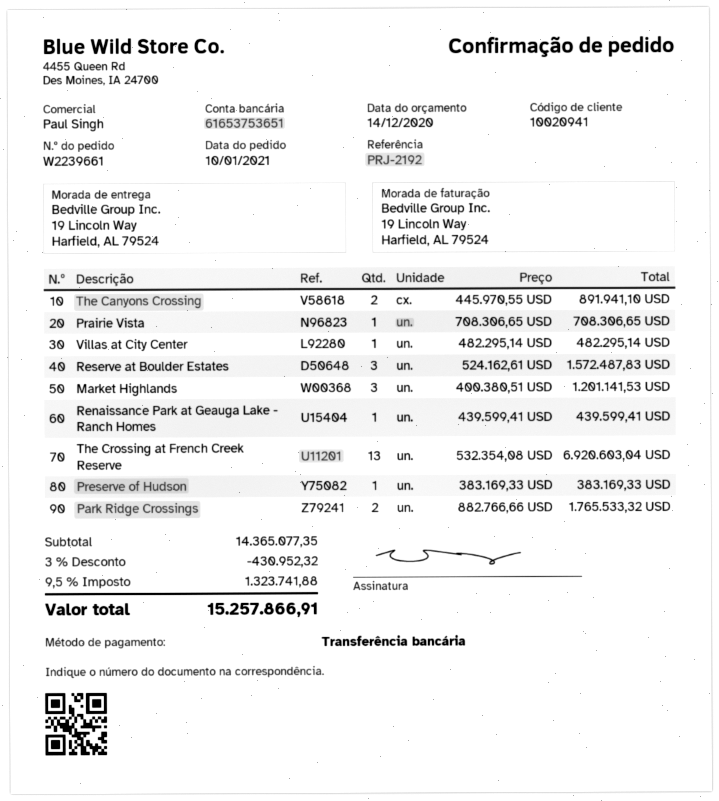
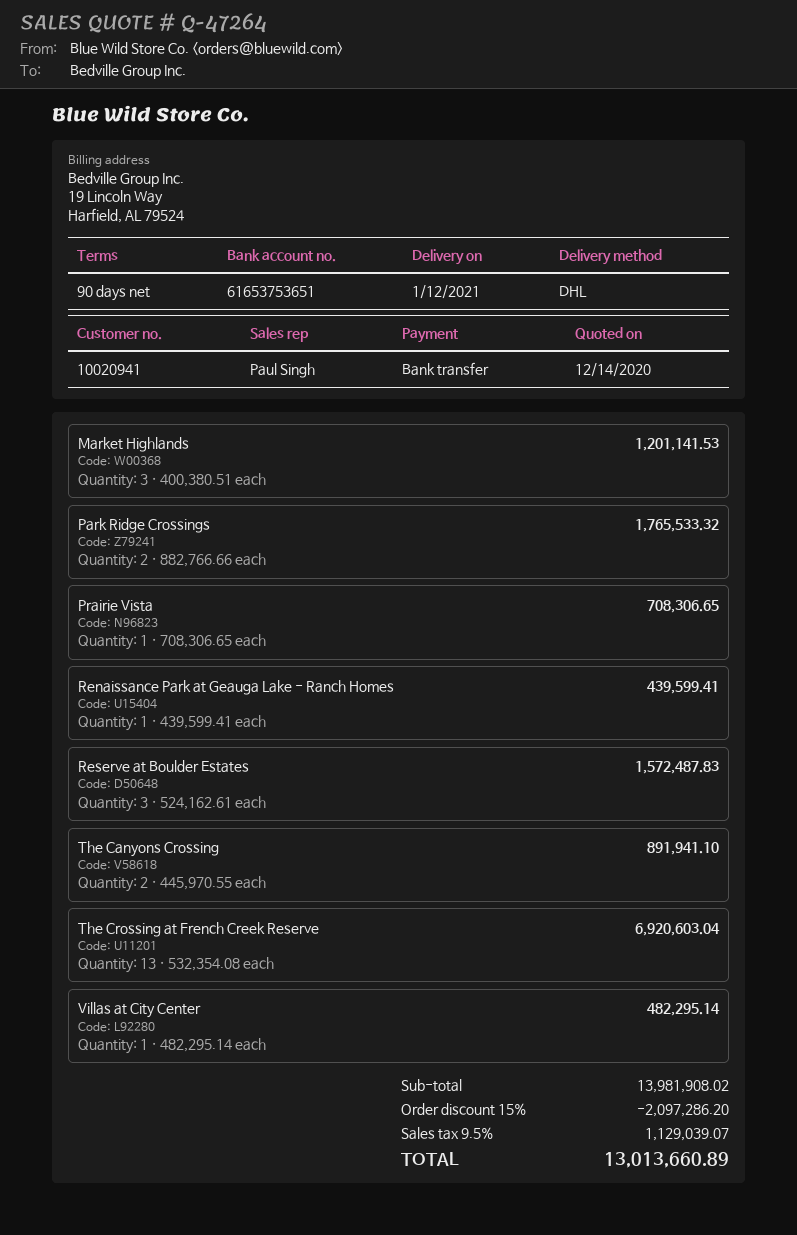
Preserve of Hudson: 1 x 383169.33 = 383169.33 -> none
subtotal: 14365077.35 -> 13981908.02
discount: 3% = 430952.32 -> 15% = 2097286.20
tax: 9.5% = 1323741.88 -> 9.5% = 1129039.07
total: 15257866.91 -> 13013660.89

